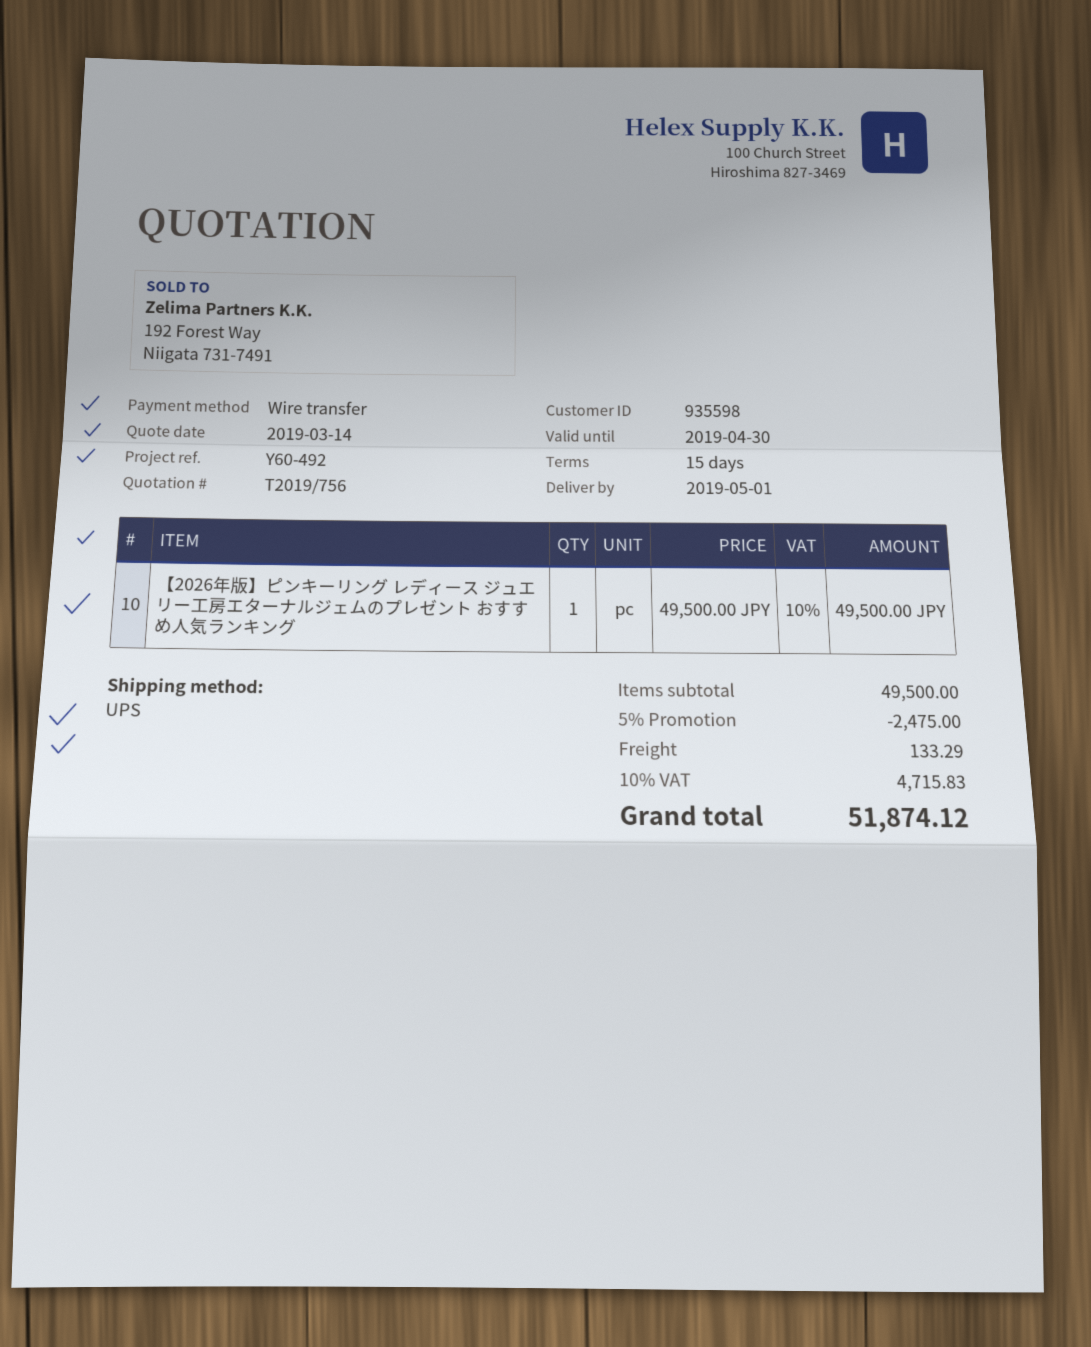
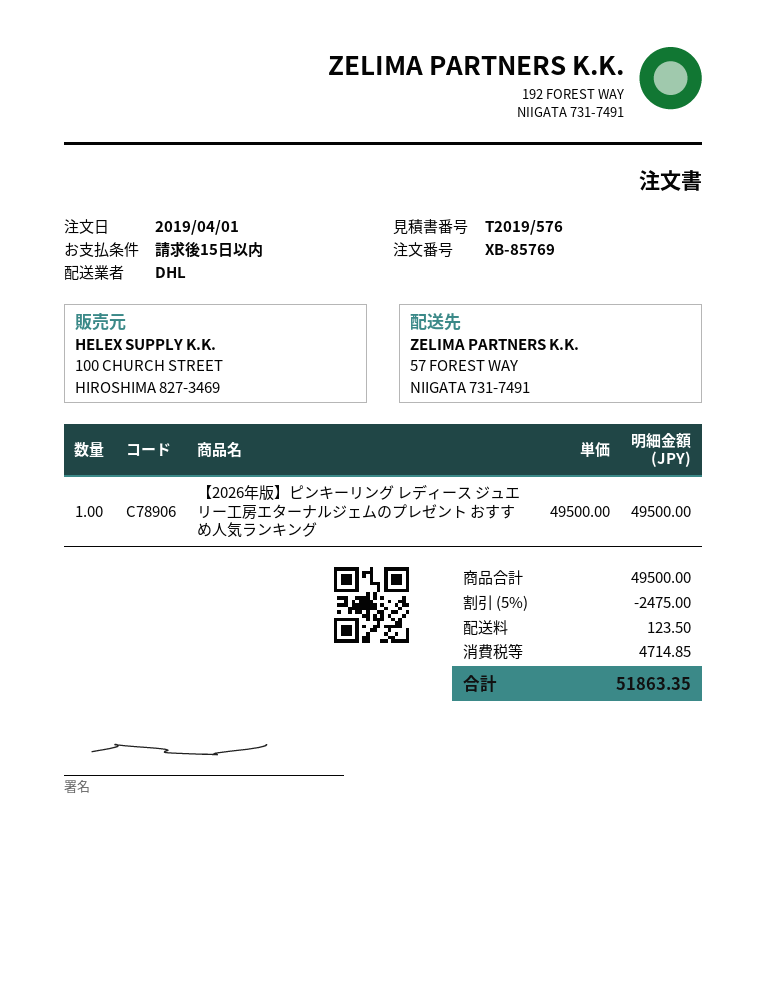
quote number: T2019/756 -> T2019/576
shipping method: UPS -> DHL
shipping: 133.29 -> 123.50
tax: 4715.83 -> 4714.85
total: 51874.12 -> 51863.35

